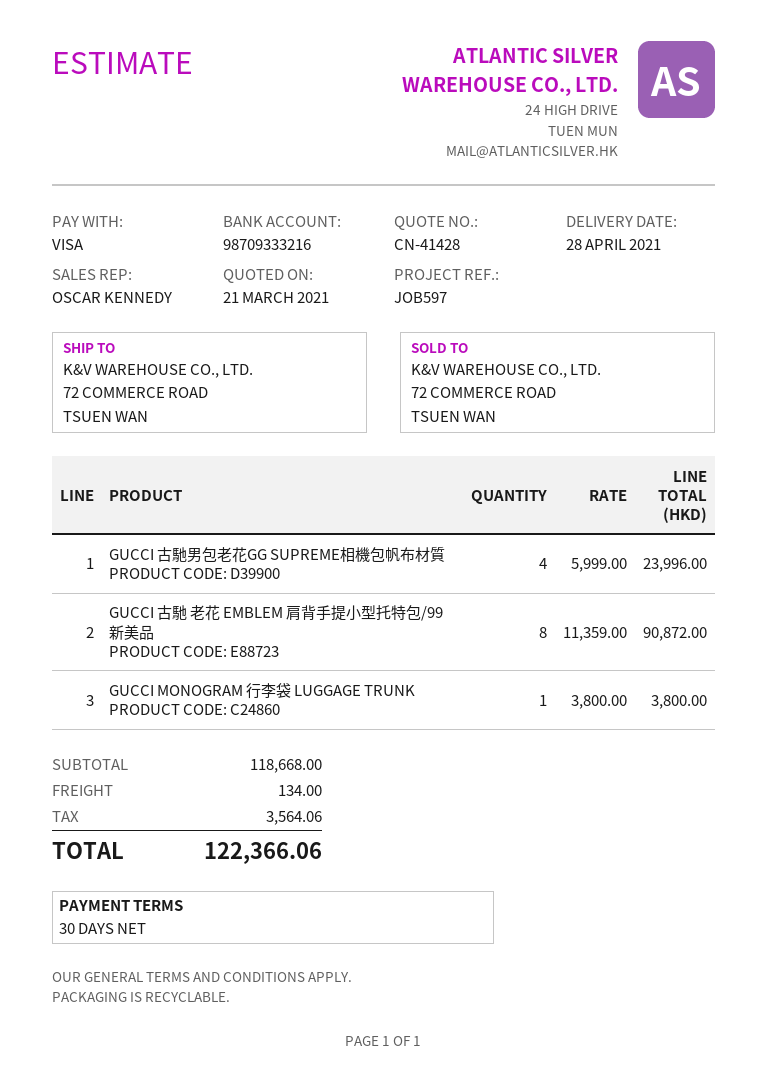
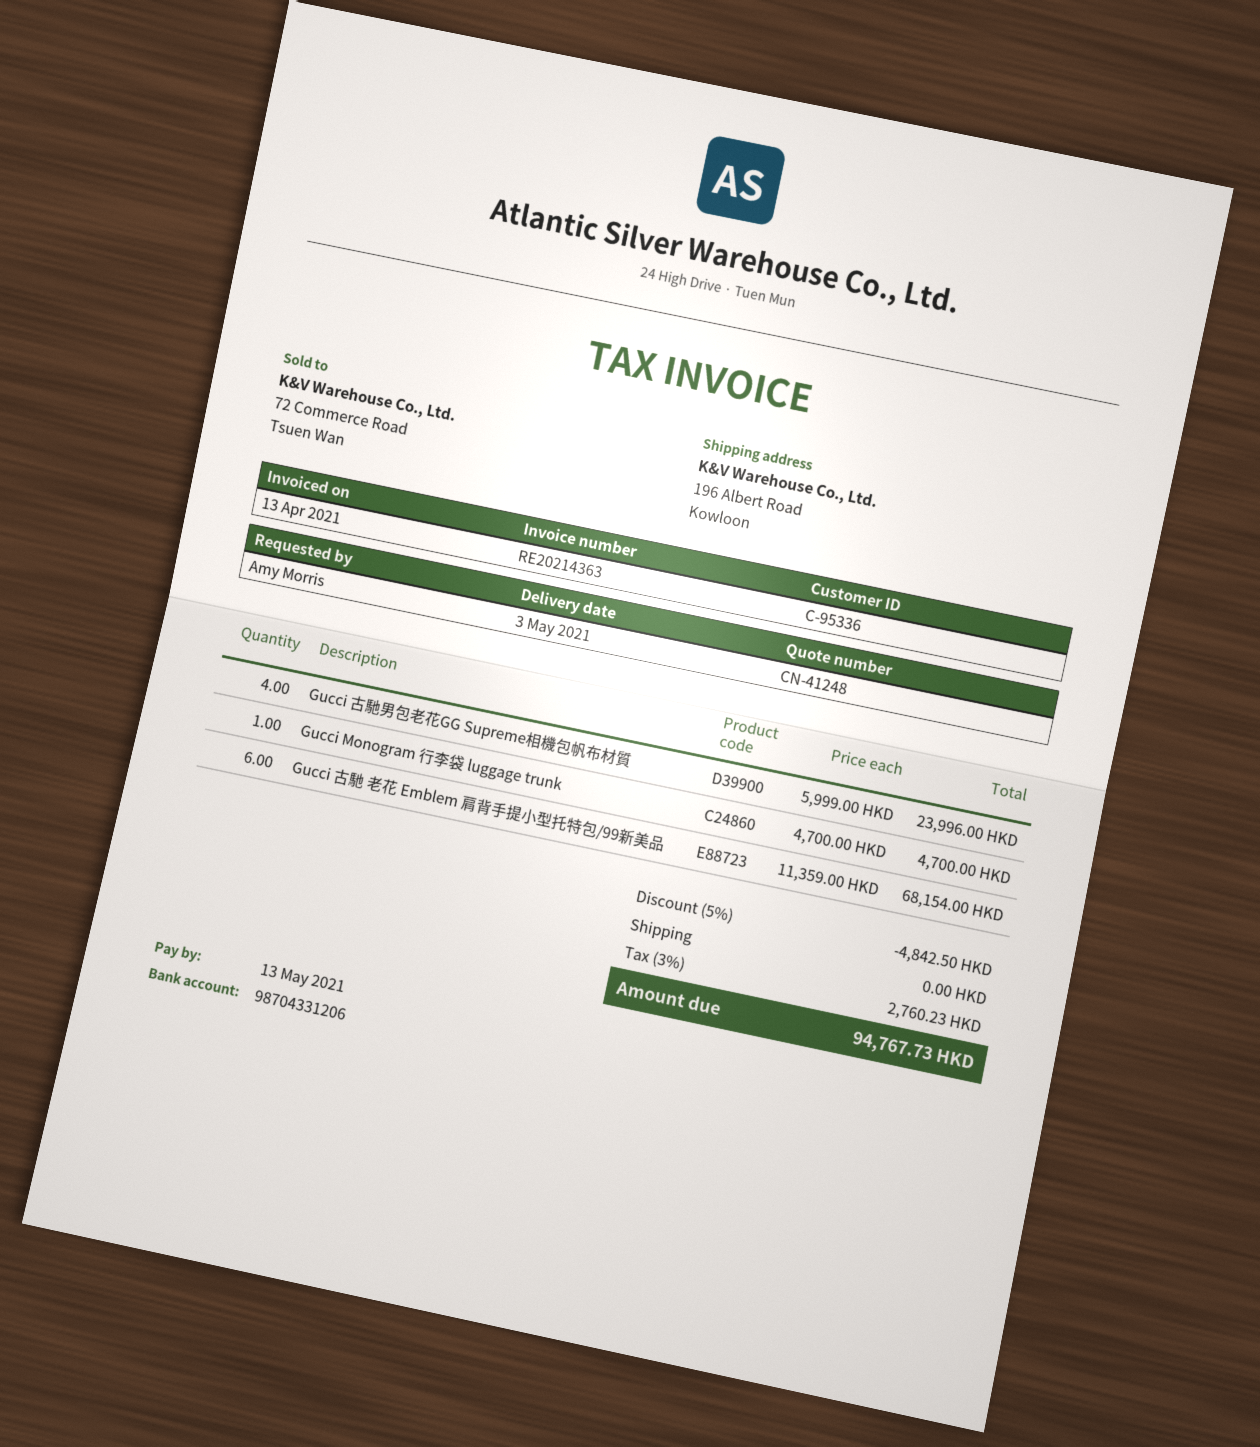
quote number: CN-41428 -> CN-41248
delivery date: 2021-04-28 -> 2021-05-03
bank account: 98709333216 -> 98704331206
ship to: 72 COMMERCE ROAD, TSUEN WAN -> 196 Albert Road, Kowloon
GUCCI 古馳 老花 EMBLEM 肩背手提小型托特包/99新美品: 8 x 11359.00 = 90872.00 -> 6 x 11359.00 = 68154.00
GUCCI MONOGRAM 行李袋 LUGGAGE TRUNK: 1 x 3800.00 = 3800.00 -> 1 x 4700.00 = 4700.00
discount: none -> 5% = 4842.50
shipping: 134.00 -> 0.00
tax: 3564.06 -> 2760.23
total: 122366.06 -> 94767.73

